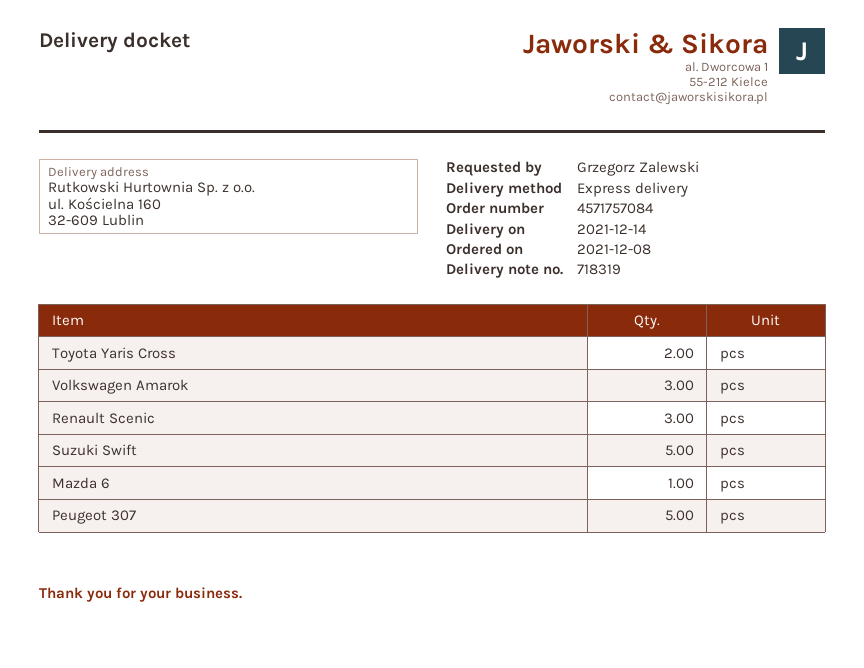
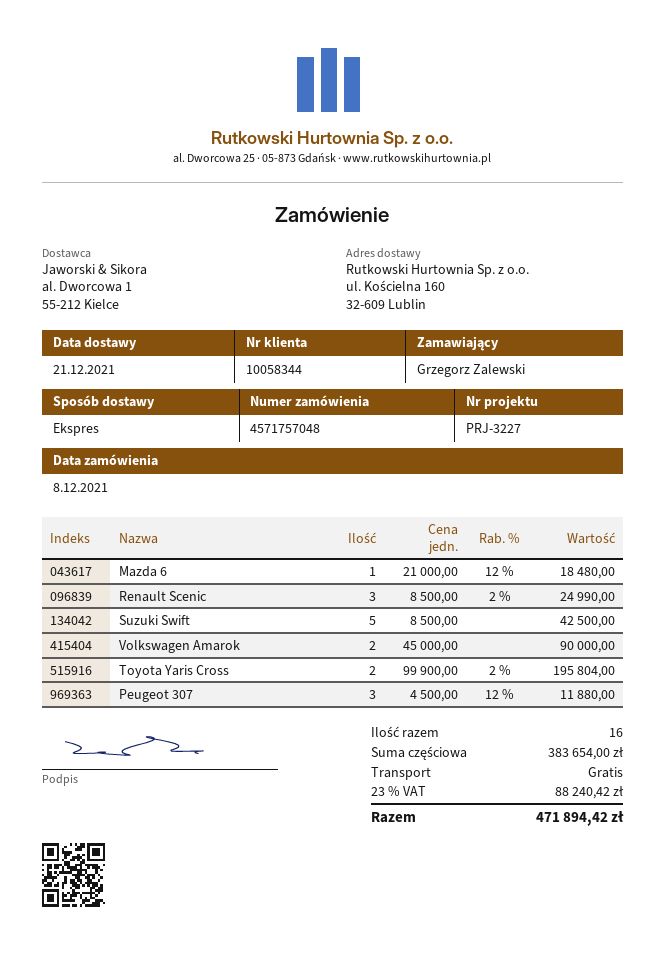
order number: 4571757084 -> 4571757048
delivery date: 2021-12-14 -> 2021-12-21
Volkswagen Amarok: 3 -> 2
Peugeot 307: 5 -> 3

